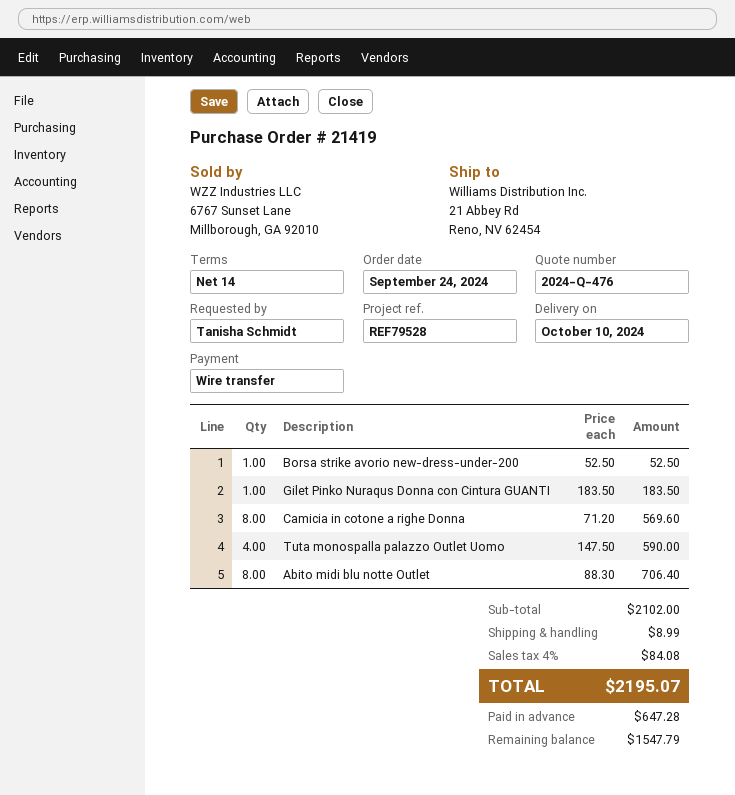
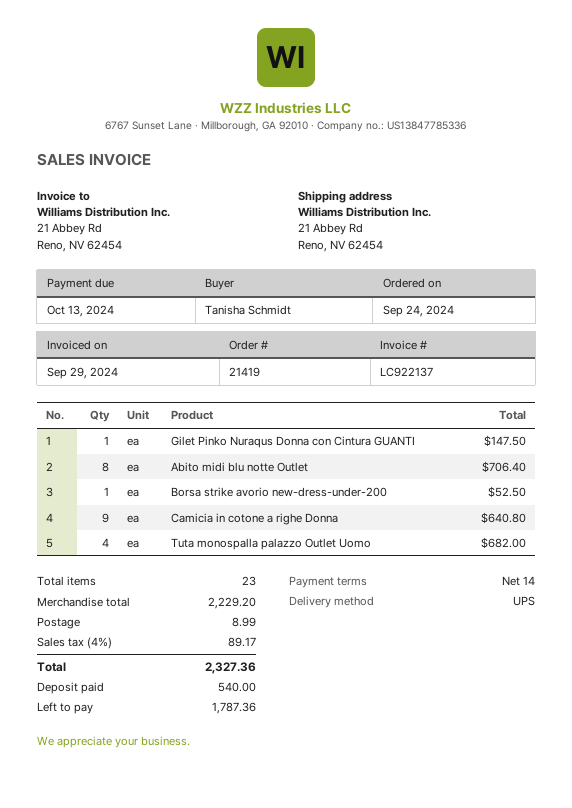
Gilet Pinko Nuraqus Donna con Cintura GUANTI: 1 for 183.50 -> 1 for 147.50
Camicia in cotone a righe Donna: 8 for 569.60 -> 9 for 640.80
Tuta monospalla palazzo Outlet Uomo: 4 for 590.00 -> 4 for 682.00
subtotal: 2102.00 -> 2229.20
tax: 4% = 84.08 -> 4% = 89.17
total: 2195.07 -> 2327.36
deposit: 647.28 -> 540.00
balance: 1547.79 -> 1787.36

